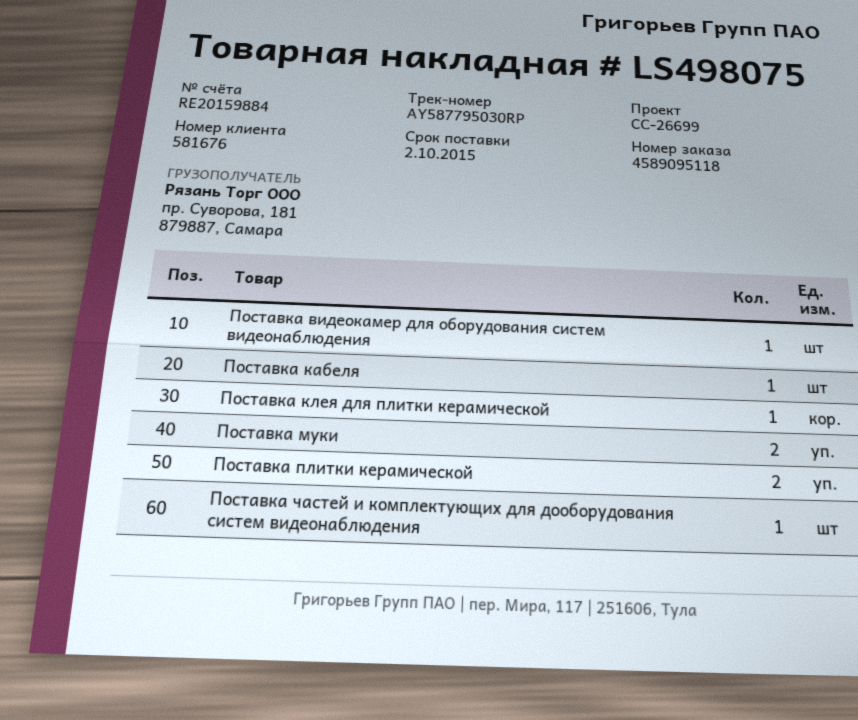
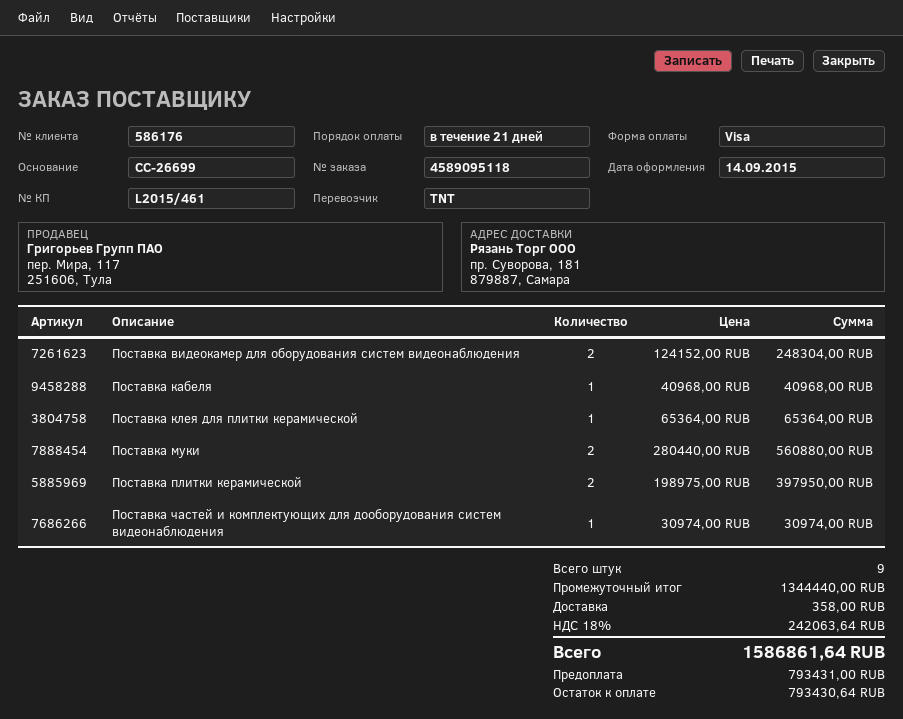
customer number: 581676 -> 586176
Поставка видеокамер для оборудования систем видеонаблюдения: 1 -> 2

